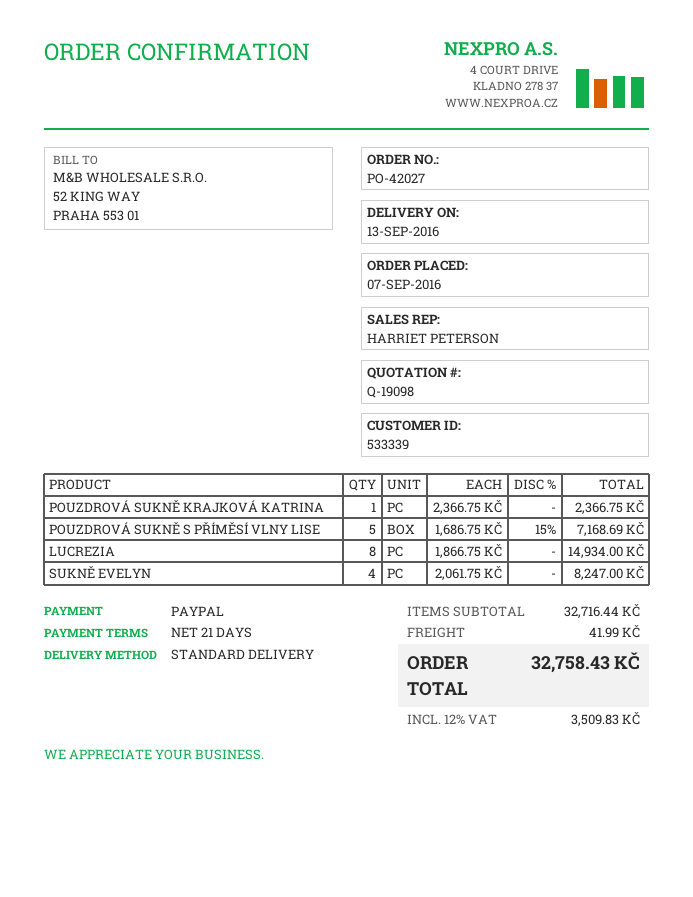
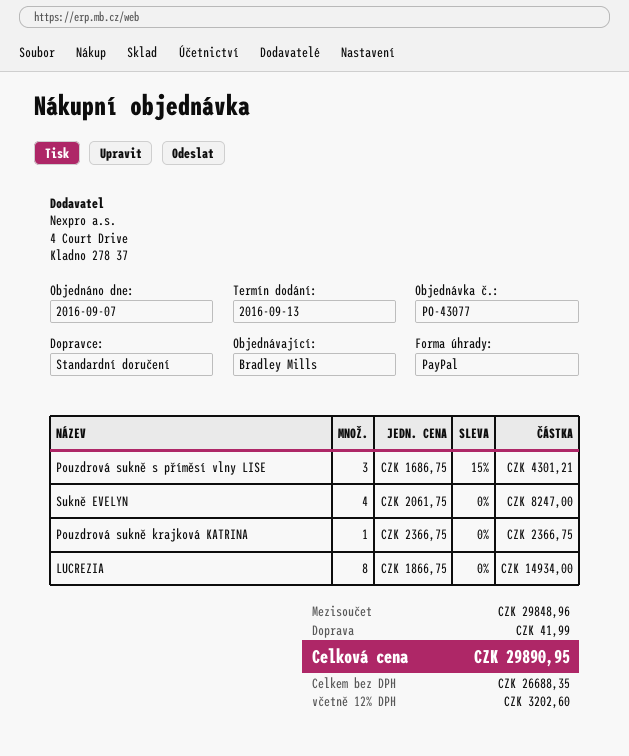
order number: PO-42027 -> PO-43077
POUZDROVÁ SUKNĚ S PŘÍMĚSÍ VLNY LISE: 5 x 1686.75 - 15% = 7168.69 -> 3 x 1686.75 - 15% = 4301.21
subtotal: 32716.44 -> 29848.96
tax: 12% = 3509.83 -> 12% = 3202.60
total: 32758.43 -> 29890.95

